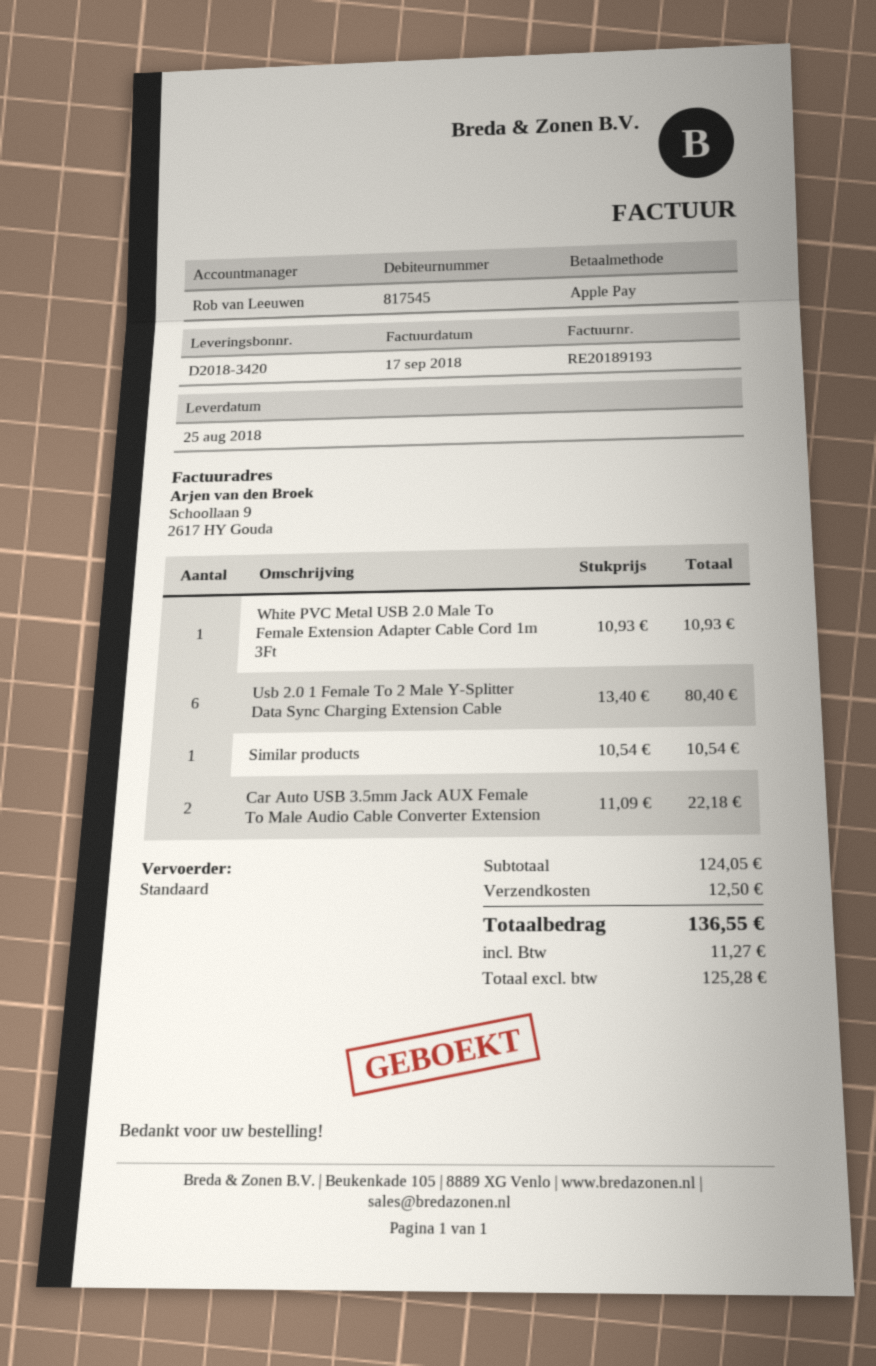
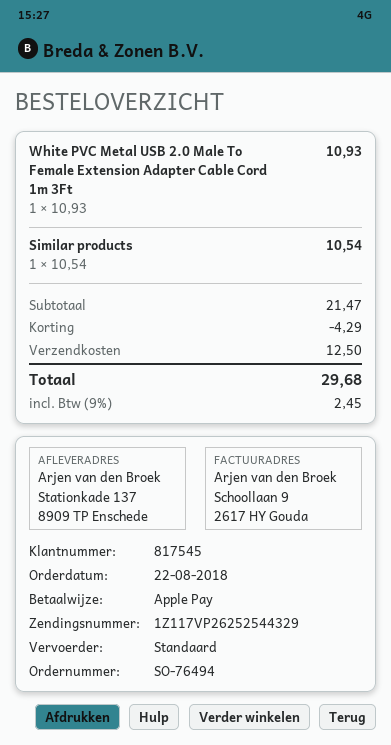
Usb 2.0 1 Female To 2 Male Y-Splitter Data Sync Charging Extension Cable: 6 x 13.40 = 80.40 -> none
Car Auto USB 3.5mm Jack AUX Female To Male Audio Cable Converter Extension: 2 x 11.09 = 22.18 -> none
subtotal: 124.05 -> 21.47
discount: none -> 4.29
tax: 11.27 -> 2.45
total: 136.55 -> 29.68

